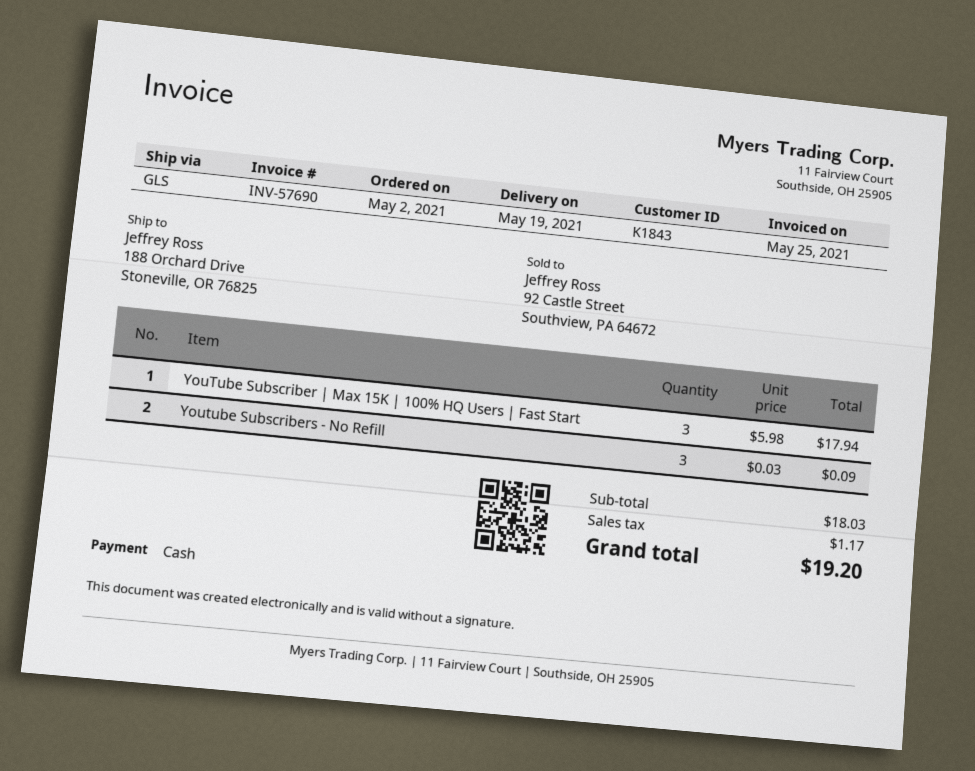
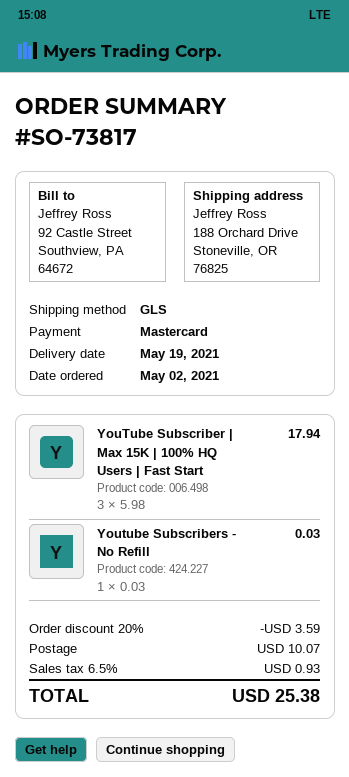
payment method: cash -> Mastercard
Youtube Subscribers - No Refill: 3 x 0.03 = 0.09 -> 1 x 0.03 = 0.03
discount: none -> 20% = 3.59
shipping: none -> 10.07
tax: 1.17 -> 0.93
total: 19.20 -> 25.38

